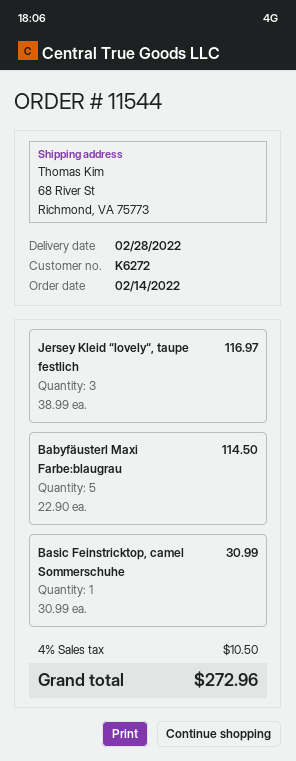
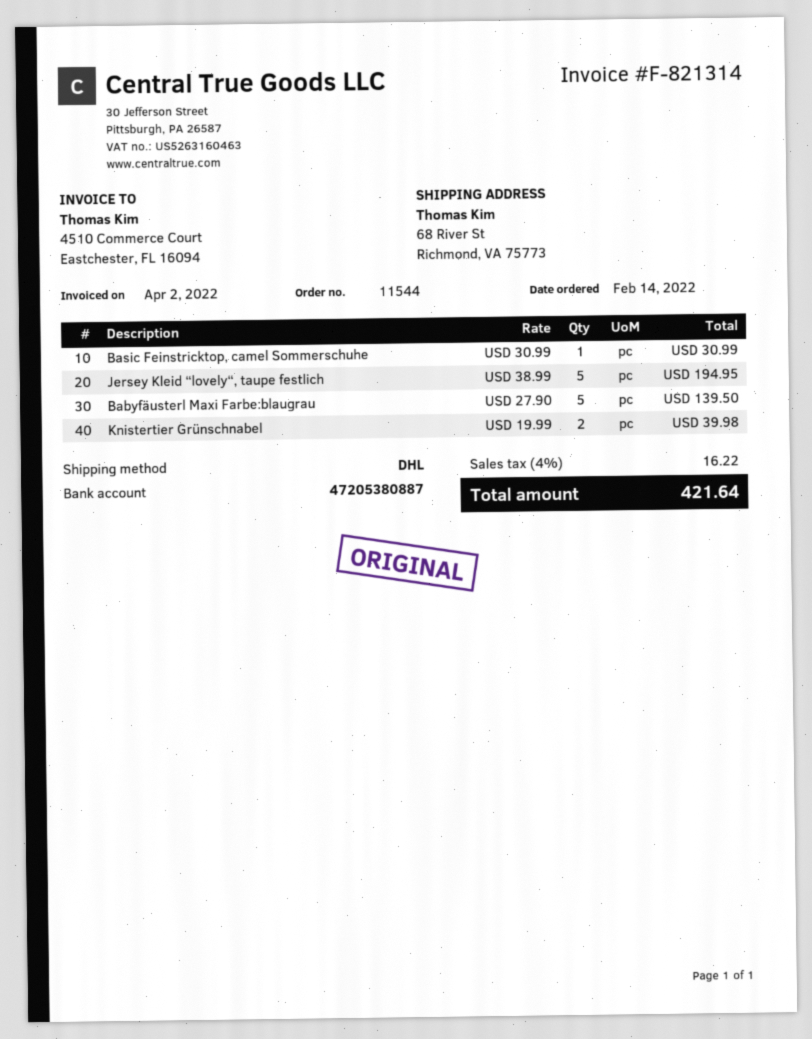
Jersey Kleid “lovely“, taupe festlich: 3 x 38.99 = 116.97 -> 5 x 38.99 = 194.95
Babyfäusterl Maxi Farbe:blaugrau: 5 x 22.90 = 114.50 -> 5 x 27.90 = 139.50
Knistertier Grünschnabel: none -> 2 x 19.99 = 39.98
tax: 4% = 10.50 -> 4% = 16.22
total: 272.96 -> 421.64

